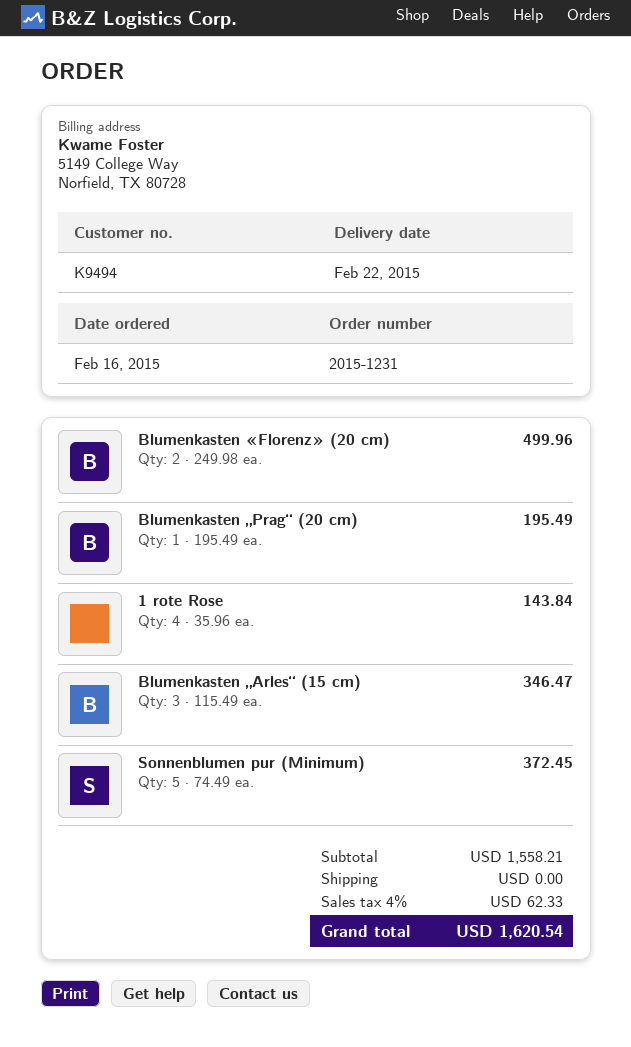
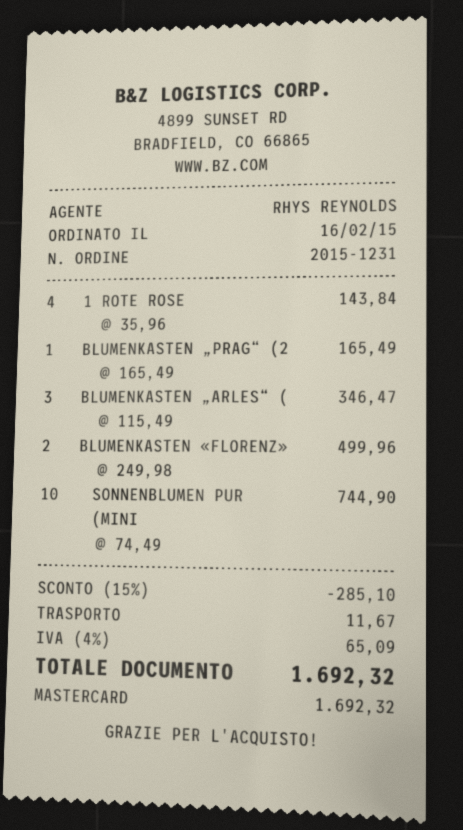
Blumenkasten „Prag“ (20 cm): 1 x 195.49 = 195.49 -> 1 x 165.49 = 165.49
Sonnenblumen pur (Minimum): 5 x 74.49 = 372.45 -> 10 x 74.49 = 744.90
discount: none -> 15% = 285.10
shipping: 0.00 -> 11.67
tax: 4% = 62.33 -> 4% = 65.09
total: 1620.54 -> 1692.32

